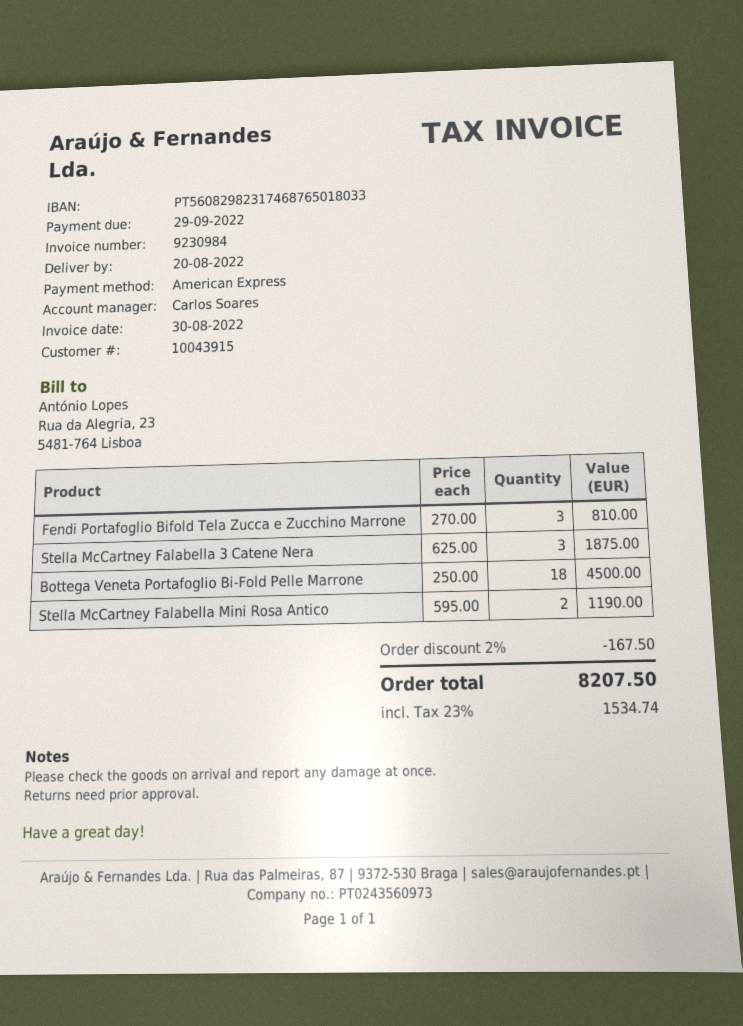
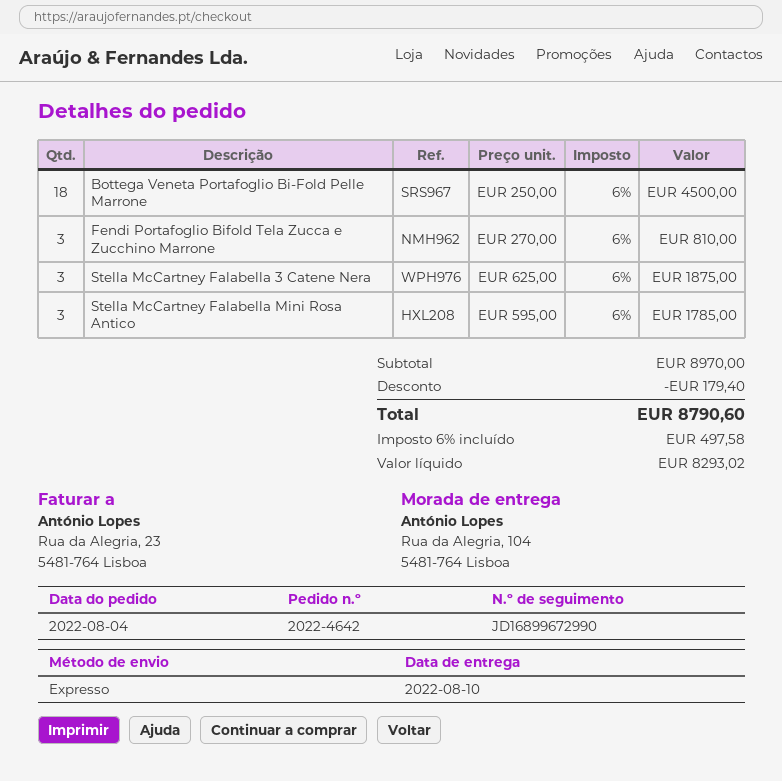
delivery date: 2022-08-20 -> 2022-08-10
Stella McCartney Falabella Mini Rosa Antico: 2 x 595.00 = 1190.00 -> 3 x 595.00 = 1785.00
discount: 167.50 -> 179.40
tax: 23% = 1534.74 -> 6% = 497.58
total: 8207.50 -> 8790.60

